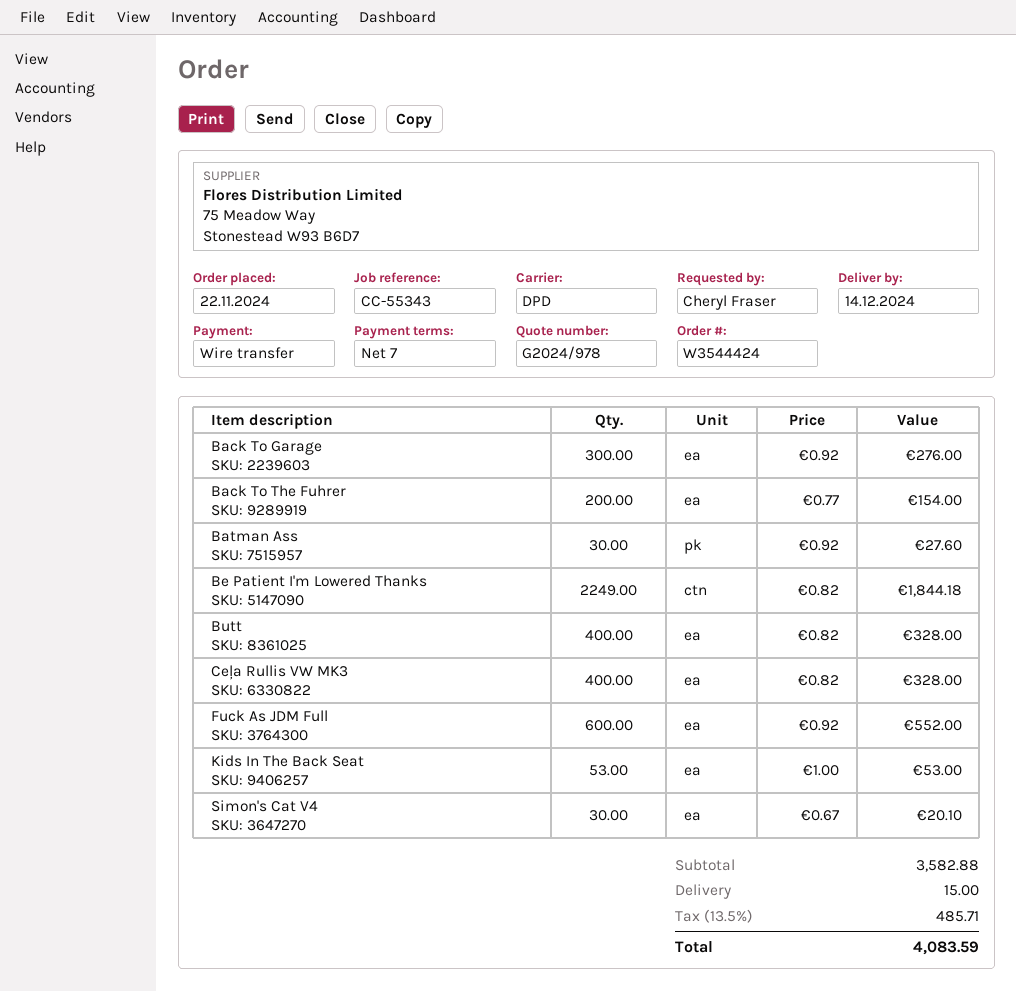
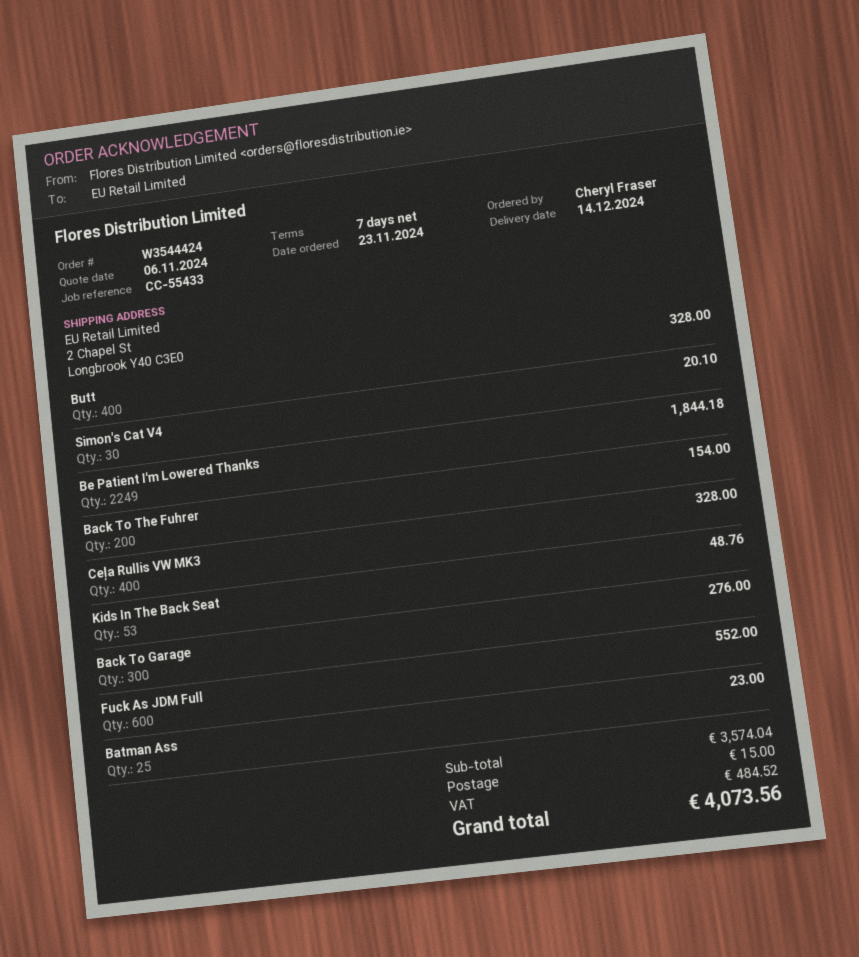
order date: 2024-11-22 -> 2024-11-23
reference: CC-55343 -> CC-55433
Batman Ass: 30 for 27.60 -> 25 for 23.00
Kids In The Back Seat: 53 for 53.00 -> 53 for 48.76
subtotal: 3582.88 -> 3574.04
tax: 485.71 -> 484.52
total: 4083.59 -> 4073.56

